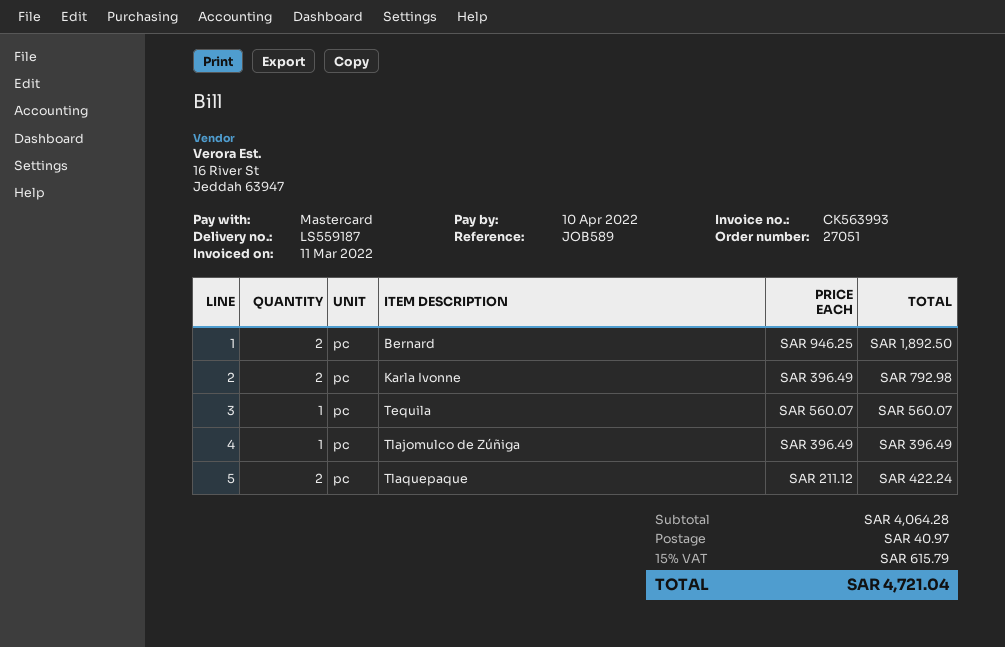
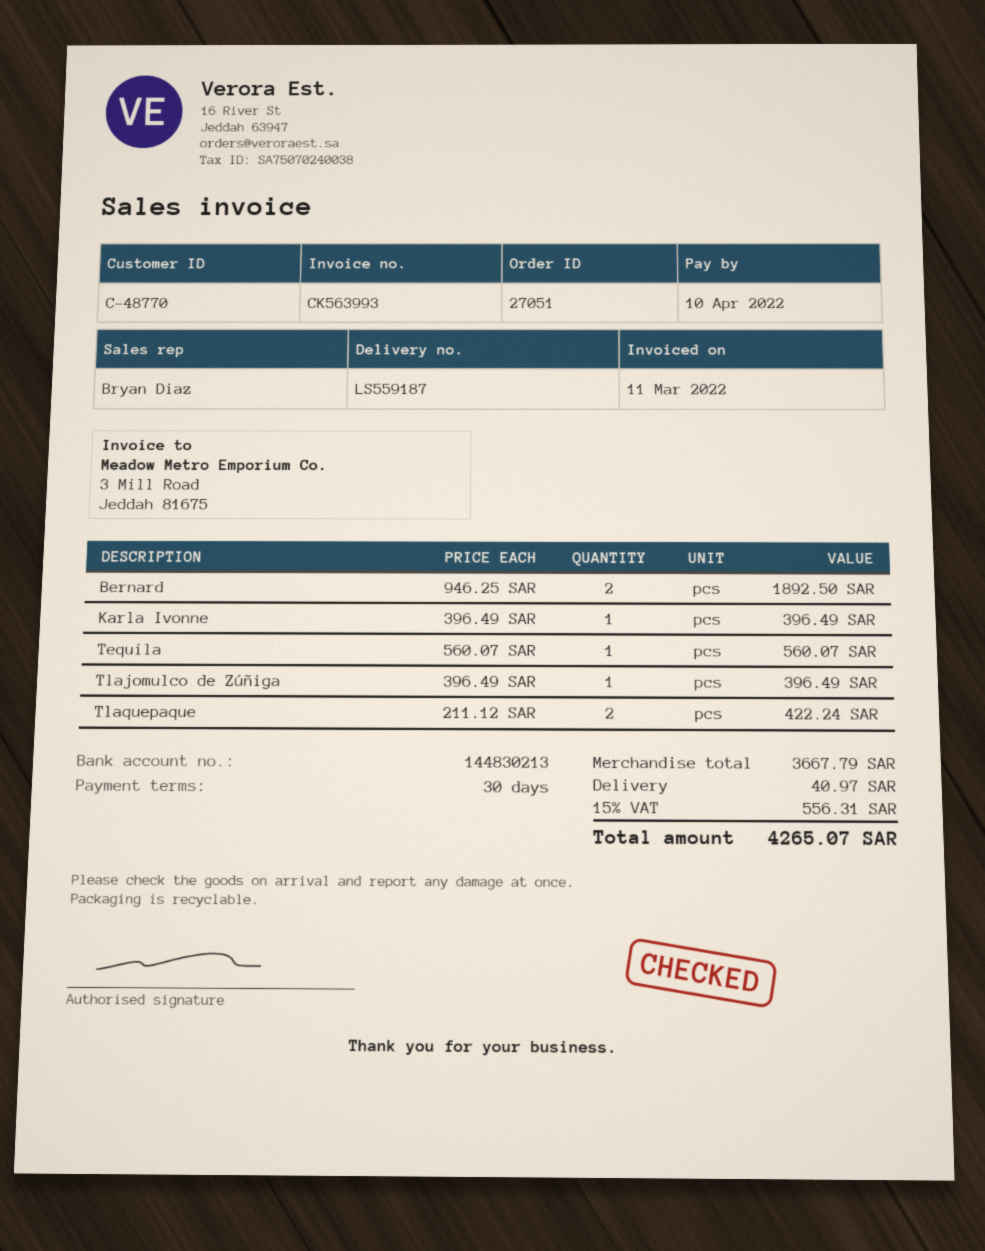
Karla Ivonne: 2 x 396.49 = 792.98 -> 1 x 396.49 = 396.49
subtotal: 4064.28 -> 3667.79
tax: 15% = 615.79 -> 15% = 556.31
total: 4721.04 -> 4265.07

